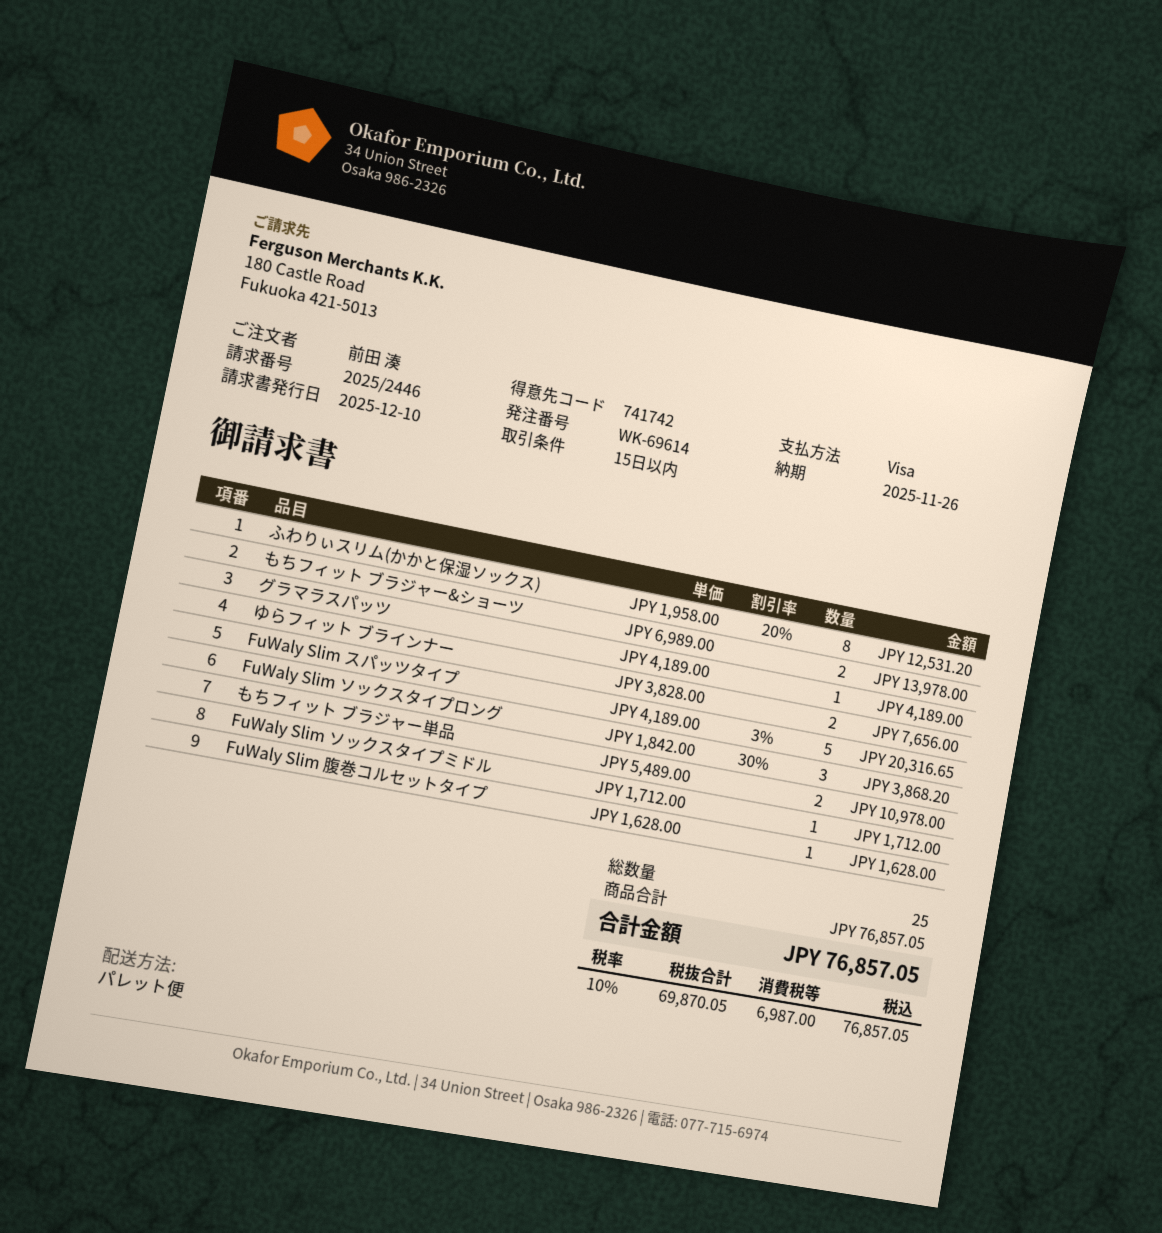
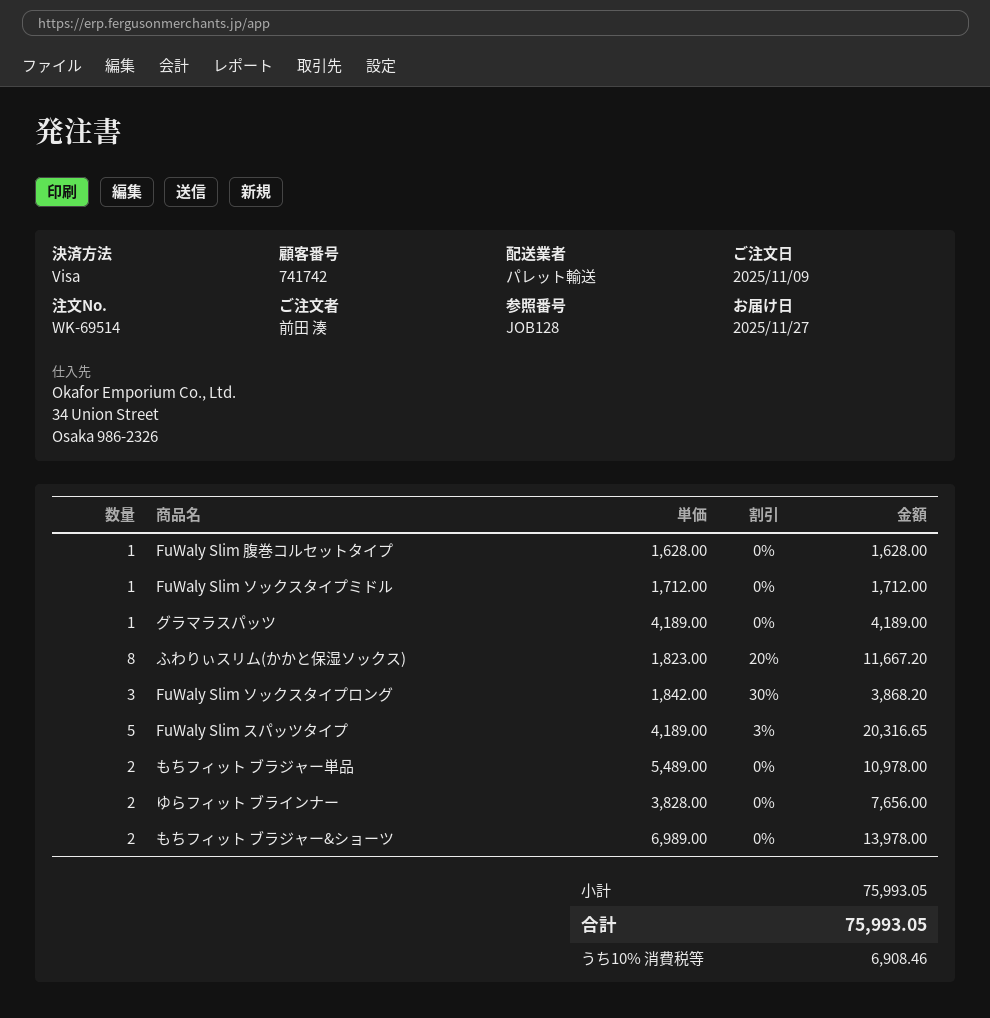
order number: WK-69614 -> WK-69514
delivery date: 2025-11-26 -> 2025-11-27
ふわりぃスリム(かかと保湿ソックス): 8 x 1958.00 - 20% = 12531.20 -> 8 x 1823.00 - 20% = 11667.20
subtotal: 76857.05 -> 75993.05
tax: 10% = 6987.00 -> 10% = 6908.46
total: 76857.05 -> 75993.05

